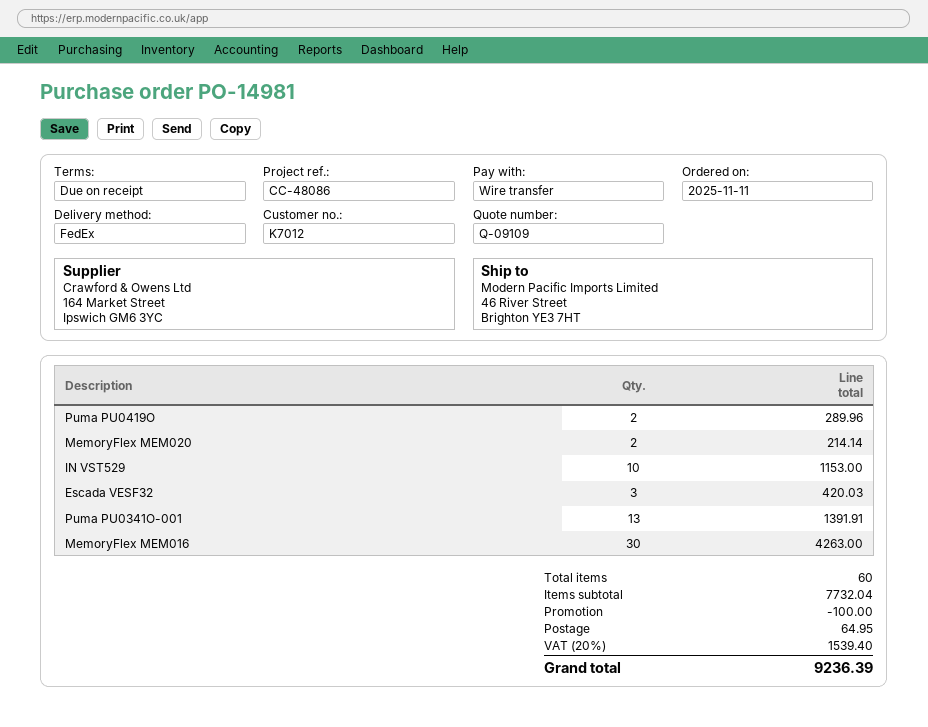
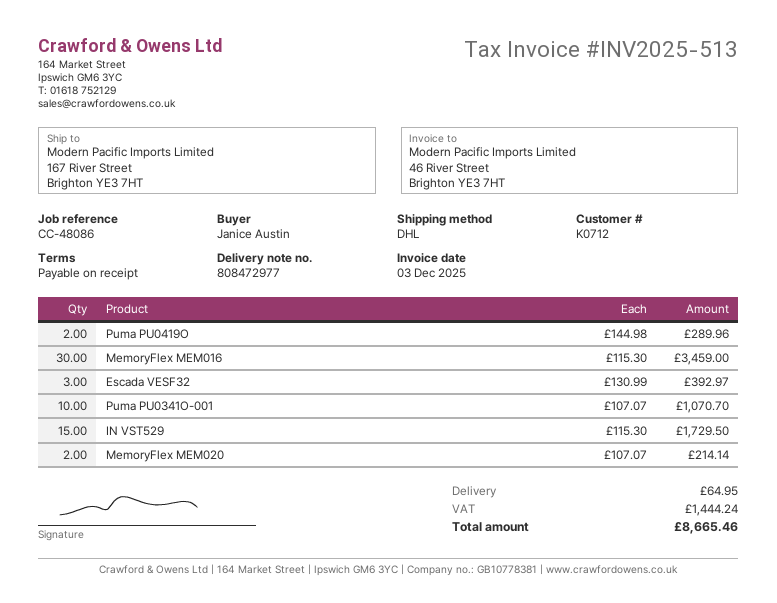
customer number: K7012 -> K0712
shipping method: FedEx -> DHL
ship to: 46 River Street, Brighton YE3 7HT -> 167 River Street, Brighton YE3 7HT
IN VST529: 10 for 1153.00 -> 15 for 1729.50
Escada VESF32: 3 for 420.03 -> 3 for 392.97
Puma PU0341O-001: 13 for 1391.91 -> 10 for 1070.70
MemoryFlex MEM016: 30 for 4263.00 -> 30 for 3459.00
discount: 100.00 -> none
tax: 1539.40 -> 1444.24
total: 9236.39 -> 8665.46

